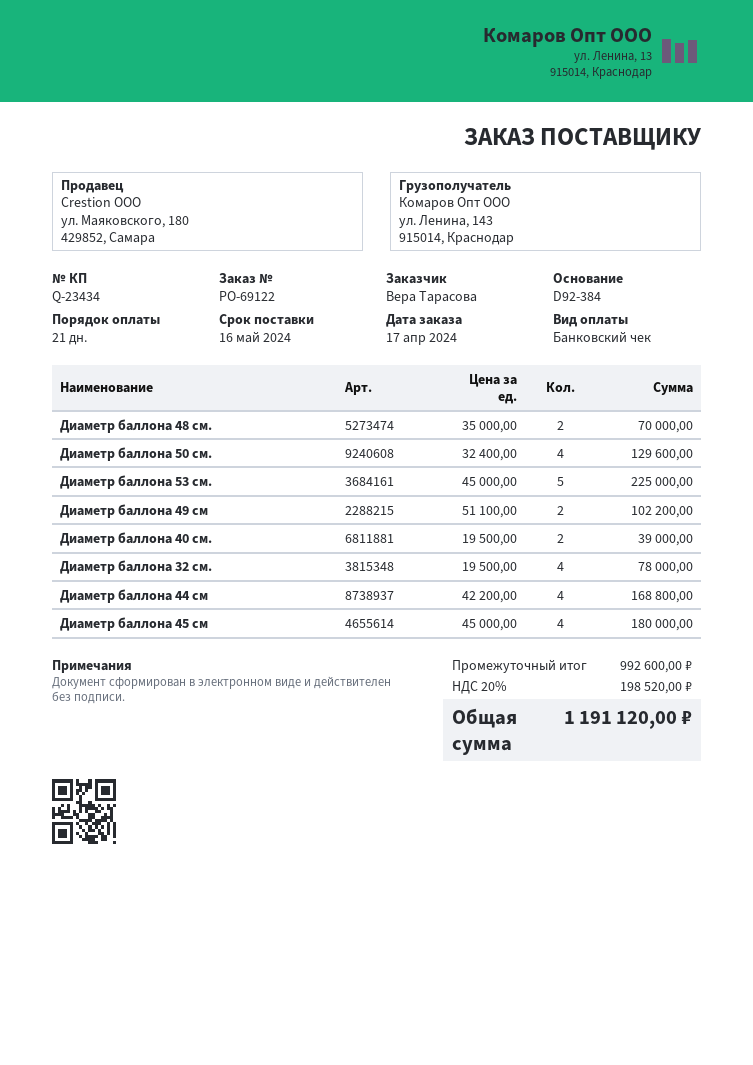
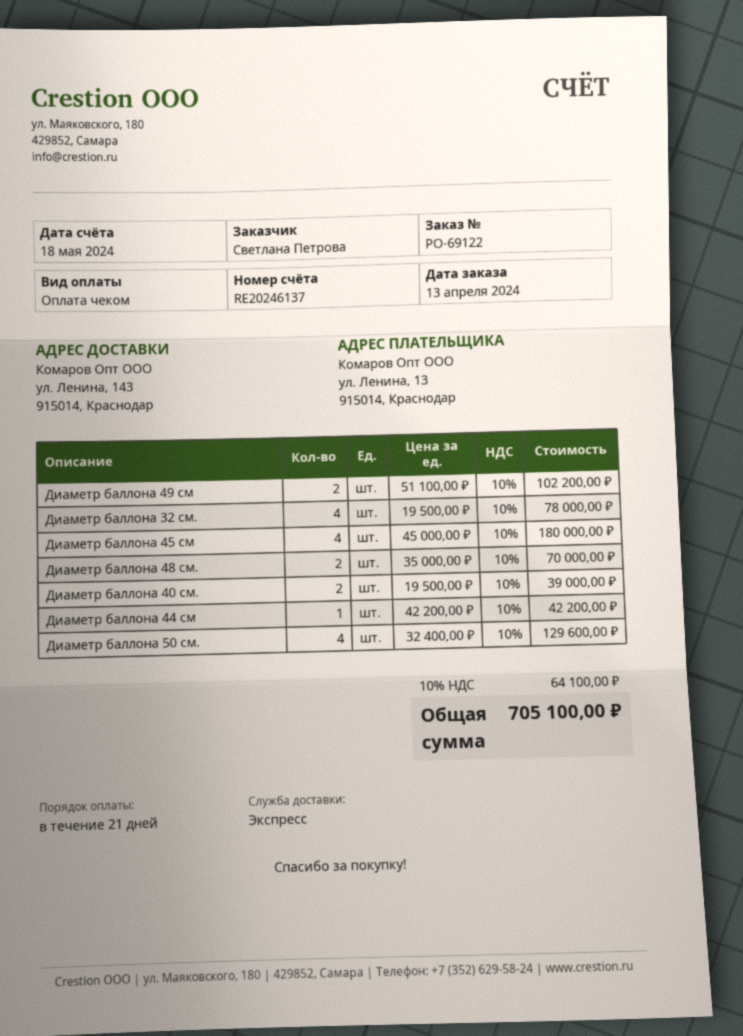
order date: 2024-04-17 -> 2024-04-13
ordered by: Вера Тарасова -> Светлана Петрова
Диаметр баллона 53 см.: 5 x 45000.00 = 225000.00 -> none
Диаметр баллона 44 см: 4 x 42200.00 = 168800.00 -> 1 x 42200.00 = 42200.00
tax: 20% = 198520.00 -> 10% = 64100.00
total: 1191120.00 -> 705100.00

